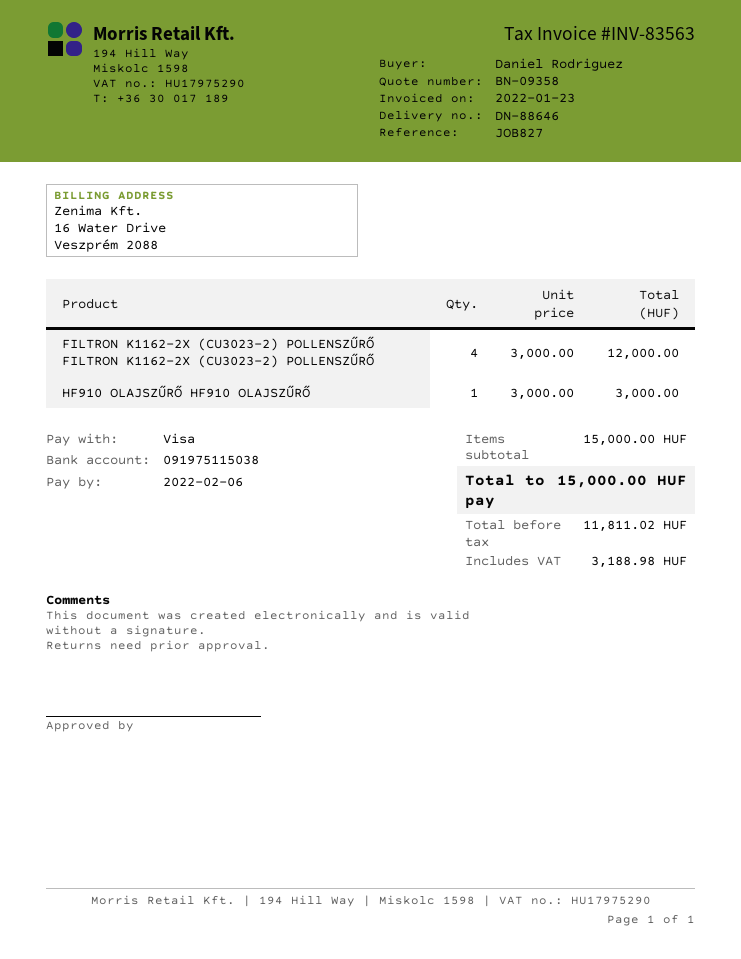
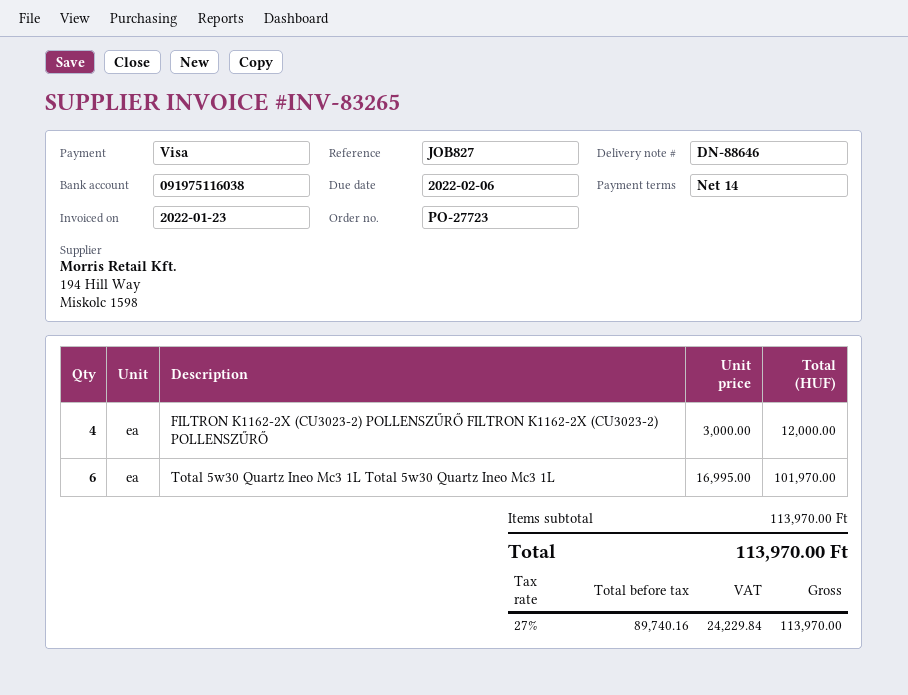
invoice number: INV-83563 -> INV-83265
bank account: 091975115038 -> 091975116038
HF910 OLAJSZŰRŐ HF910 OLAJSZŰRŐ: 1 x 3000.00 = 3000.00 -> none
Total 5w30 Quartz Ineo Mc3 1L Total 5w30 Quartz Ineo Mc3 1L: none -> 6 x 16995.00 = 101970.00
subtotal: 15000.00 -> 113970.00
net: 11811.02 -> 89740.16
tax: 3188.98 -> 24229.84
total: 15000.00 -> 113970.00

